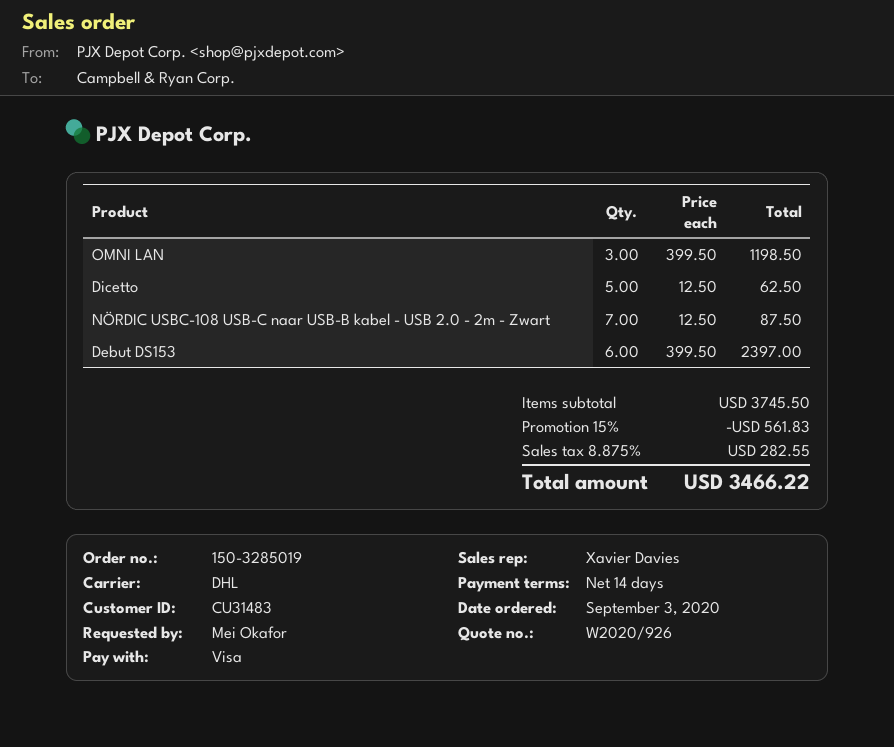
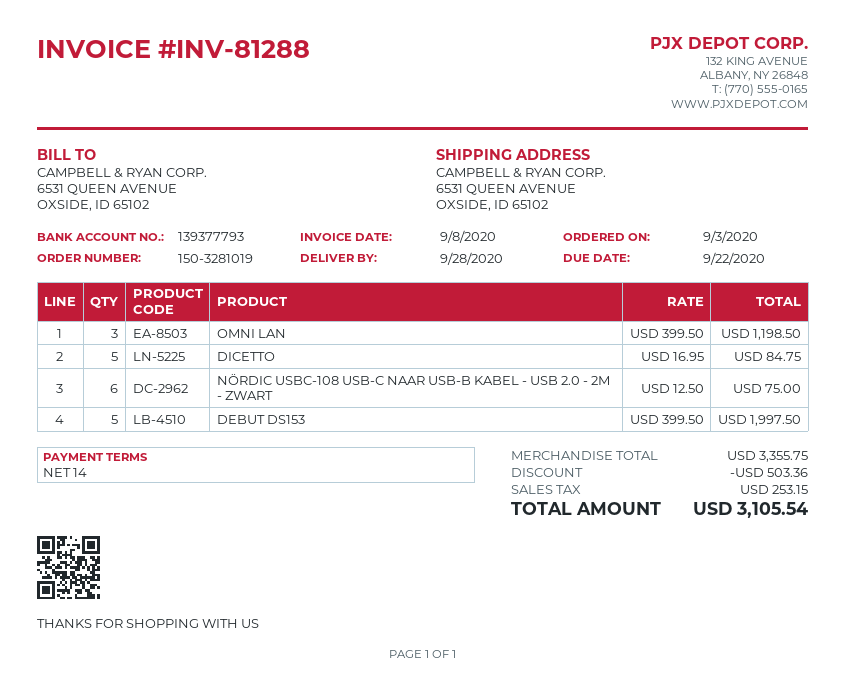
order number: 150-3285019 -> 150-3281019
Dicetto: 5 x 12.50 = 62.50 -> 5 x 16.95 = 84.75
NÖRDIC USBC-108 USB-C naar USB-B kabel - USB 2.0 - 2m - Zwart: 7 x 12.50 = 87.50 -> 6 x 12.50 = 75.00
Debut DS153: 6 x 399.50 = 2397.00 -> 5 x 399.50 = 1997.50
subtotal: 3745.50 -> 3355.75
discount: 561.83 -> 503.36
tax: 282.55 -> 253.15
total: 3466.22 -> 3105.54

